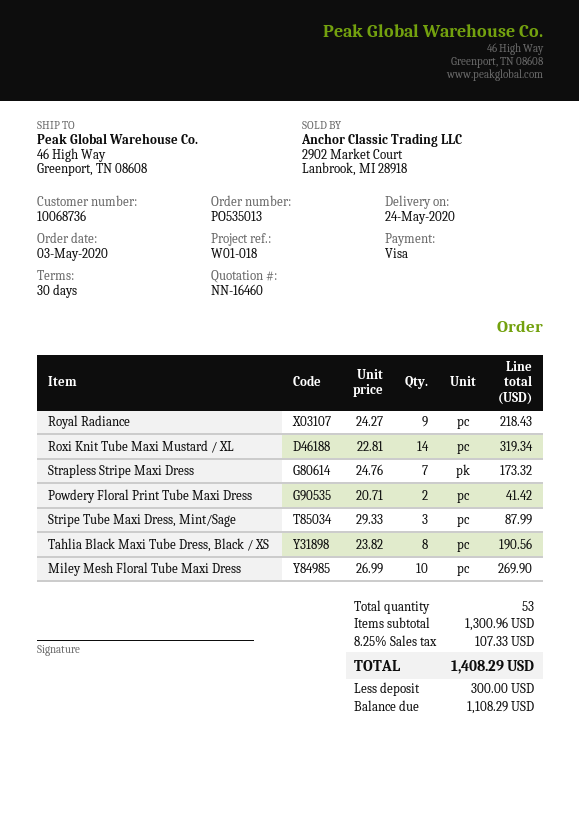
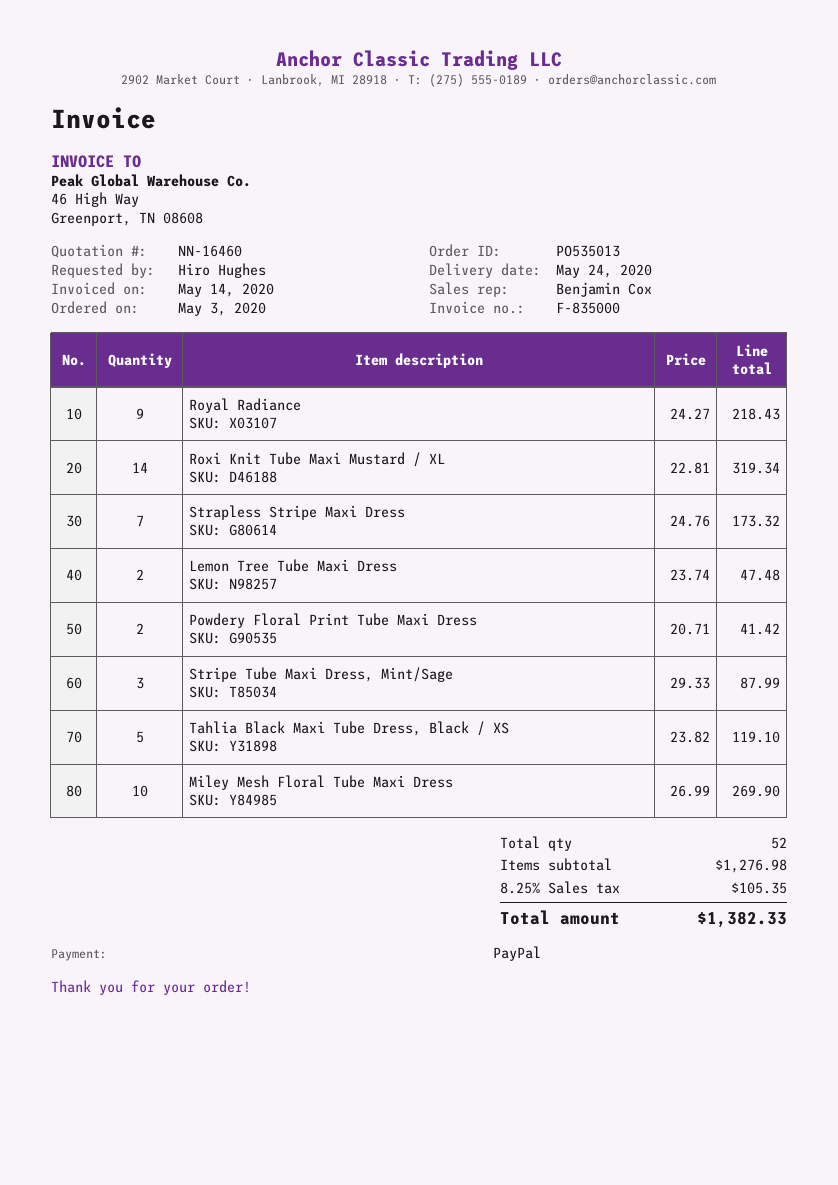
payment method: Visa -> PayPal
Tahlia Black Maxi Tube Dress, Black / XS: 8 x 23.82 = 190.56 -> 5 x 23.82 = 119.10
Lemon Tree Tube Maxi Dress: none -> 2 x 23.74 = 47.48
total quantity: 53 -> 52
subtotal: 1300.96 -> 1276.98
tax: 8.25% = 107.33 -> 8.25% = 105.35
total: 1408.29 -> 1382.33

